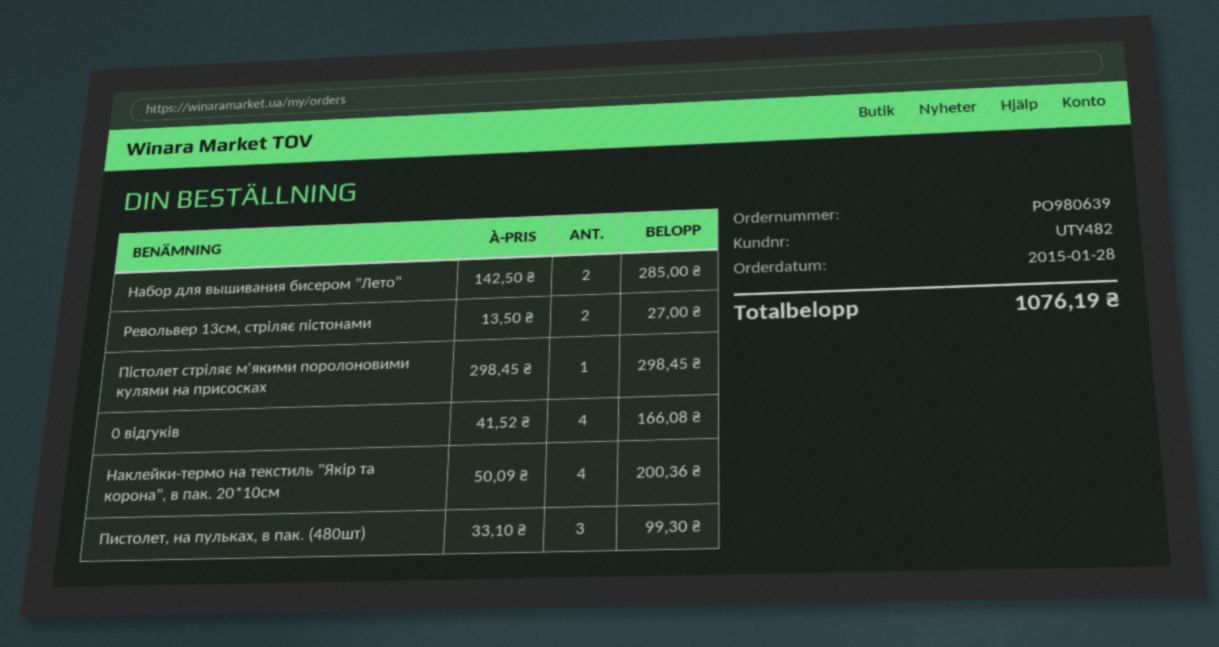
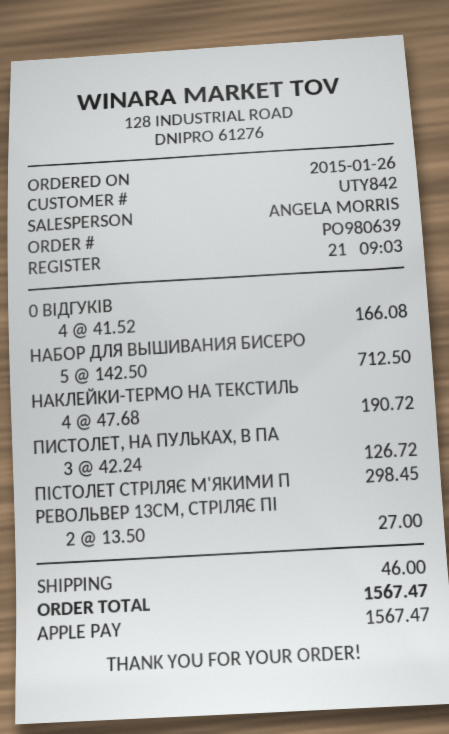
order date: 2015-01-28 -> 2015-01-26
customer number: UTY482 -> UTY842
Набор для вышивания бисером "Лето": 2 x 142.50 = 285.00 -> 5 x 142.50 = 712.50
Наклейки-термо на текстиль "Якір та корона", в пак. 20*10см: 4 x 50.09 = 200.36 -> 4 x 47.68 = 190.72
Пистолет, на пульках, в пак. (480шт): 3 x 33.10 = 99.30 -> 3 x 42.24 = 126.72
shipping: none -> 46.00
total: 1076.19 -> 1567.47

